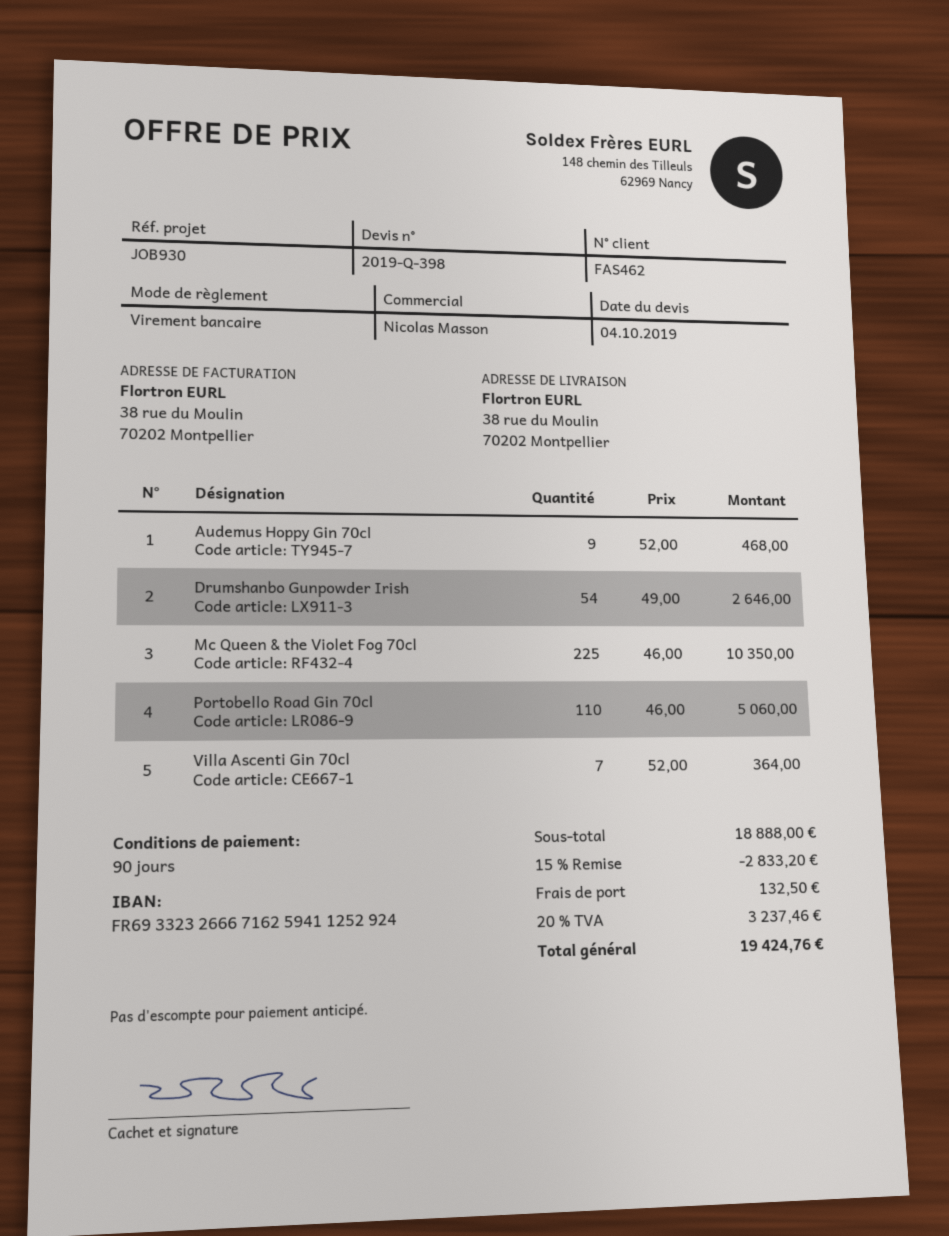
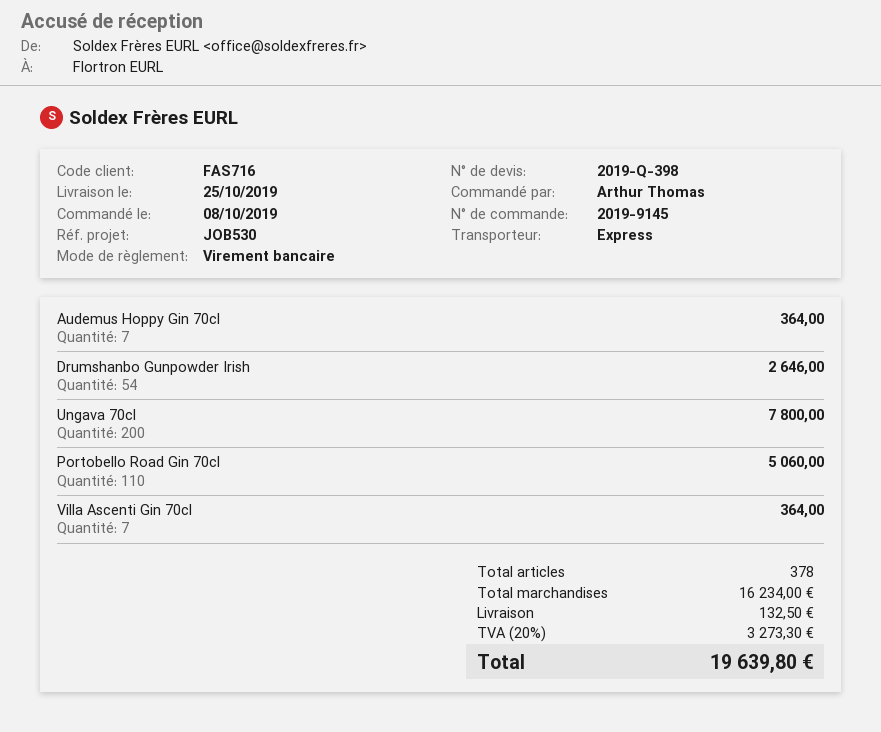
customer number: FAS462 -> FAS716
reference: JOB930 -> JOB530
Audemus Hoppy Gin 70cl: 9 for 468.00 -> 7 for 364.00
Mc Queen & the Violet Fog 70cl: 225 for 10350.00 -> none
Ungava 70cl: none -> 200 for 7800.00
subtotal: 18888.00 -> 16234.00
discount: 15% = 2833.20 -> none
tax: 20% = 3237.46 -> 20% = 3273.30
total: 19424.76 -> 19639.80

